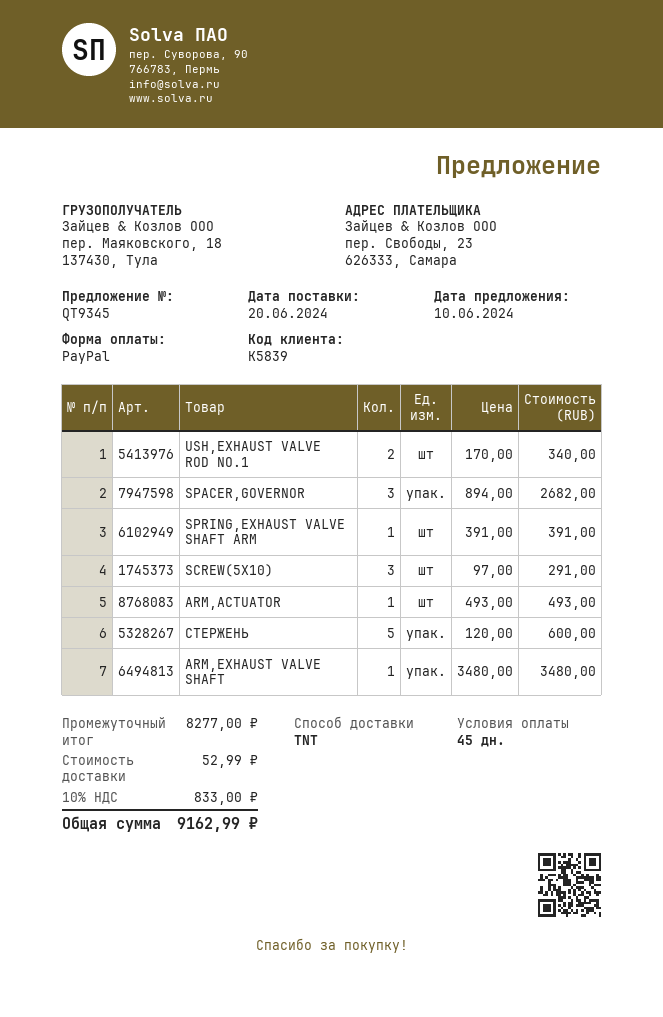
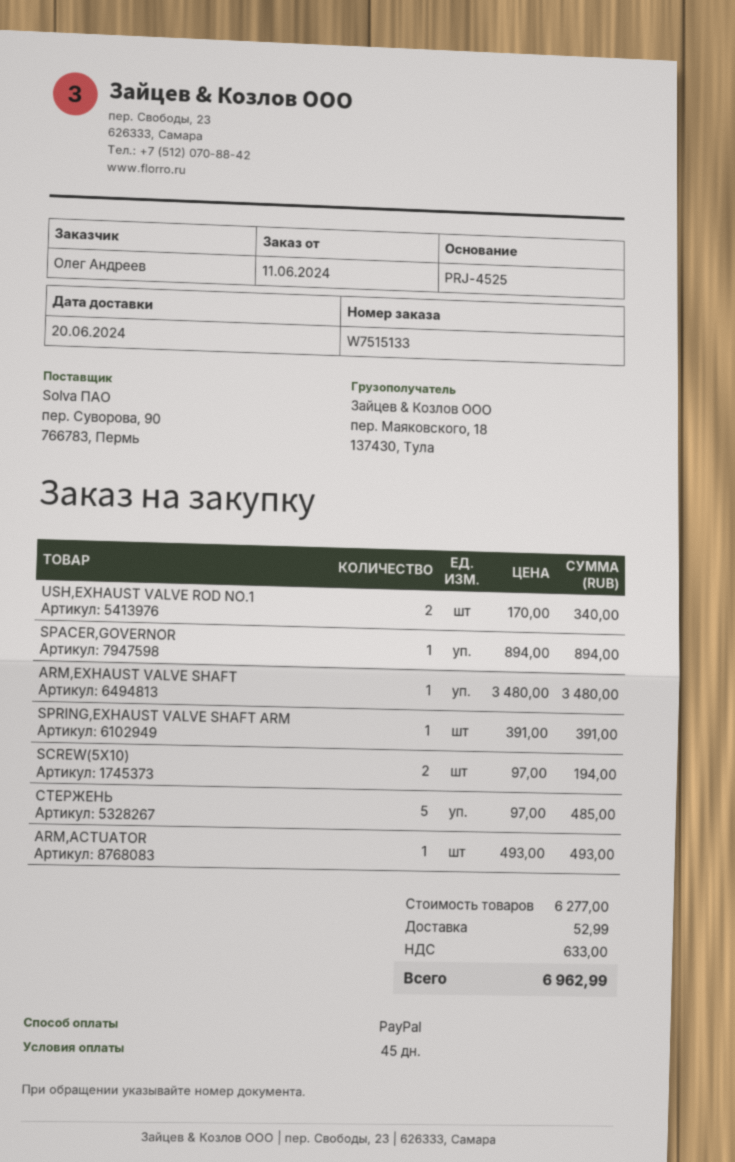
SPACER,GOVERNOR: 3 x 894.00 = 2682.00 -> 1 x 894.00 = 894.00
SCREW(5X10): 3 x 97.00 = 291.00 -> 2 x 97.00 = 194.00
СТЕРЖЕНЬ: 5 x 120.00 = 600.00 -> 5 x 97.00 = 485.00
subtotal: 8277.00 -> 6277.00
tax: 833.00 -> 633.00
total: 9162.99 -> 6962.99

